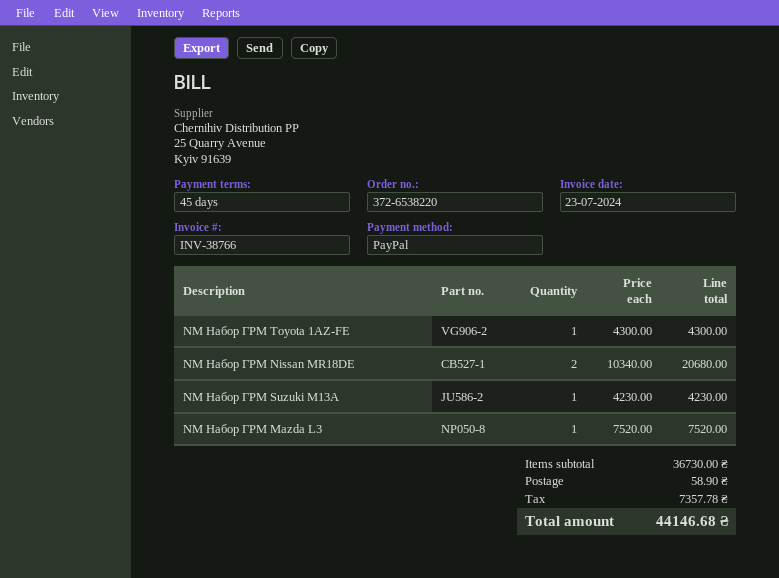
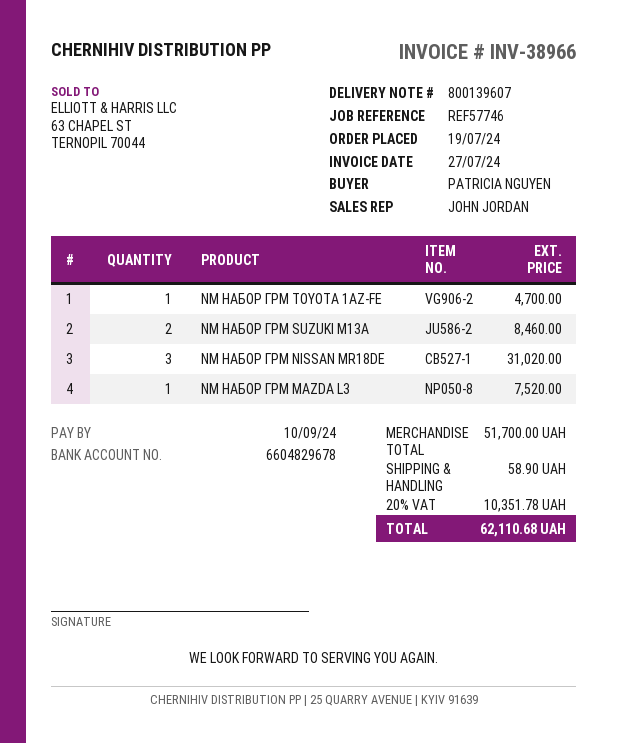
invoice number: INV-38766 -> INV-38966
invoice date: 2024-07-23 -> 2024-07-27
NM Набор ГРМ Toyota 1AZ-FE: 1 for 4300.00 -> 1 for 4700.00
NM Набор ГРМ Nissan MR18DE: 2 for 20680.00 -> 3 for 31020.00
NM Набор ГРМ Suzuki M13A: 1 for 4230.00 -> 2 for 8460.00
subtotal: 36730.00 -> 51700.00
tax: 7357.78 -> 10351.78
total: 44146.68 -> 62110.68

